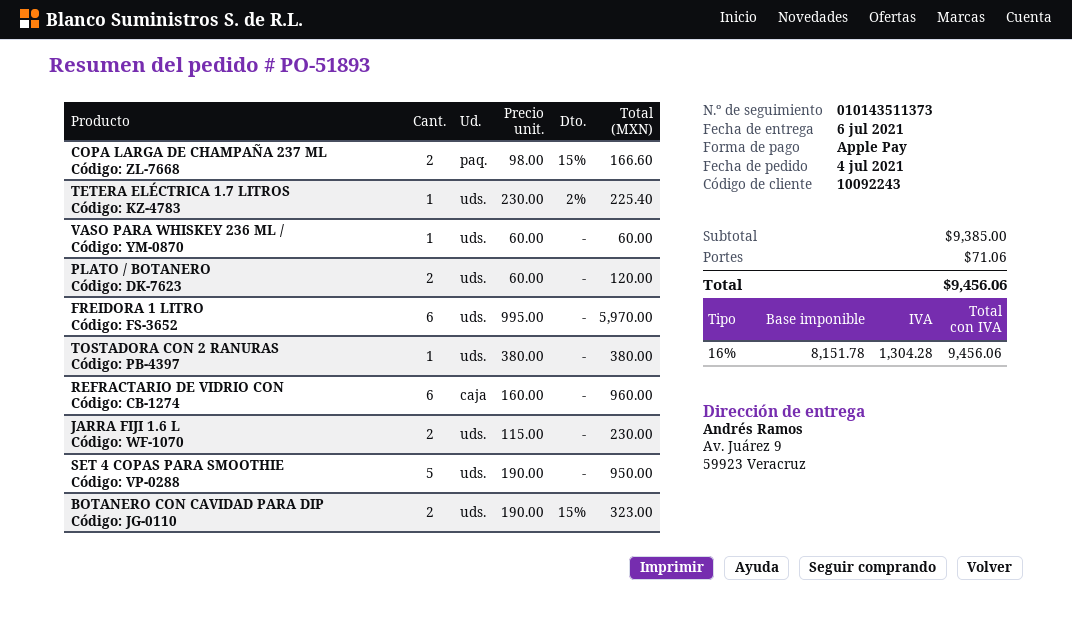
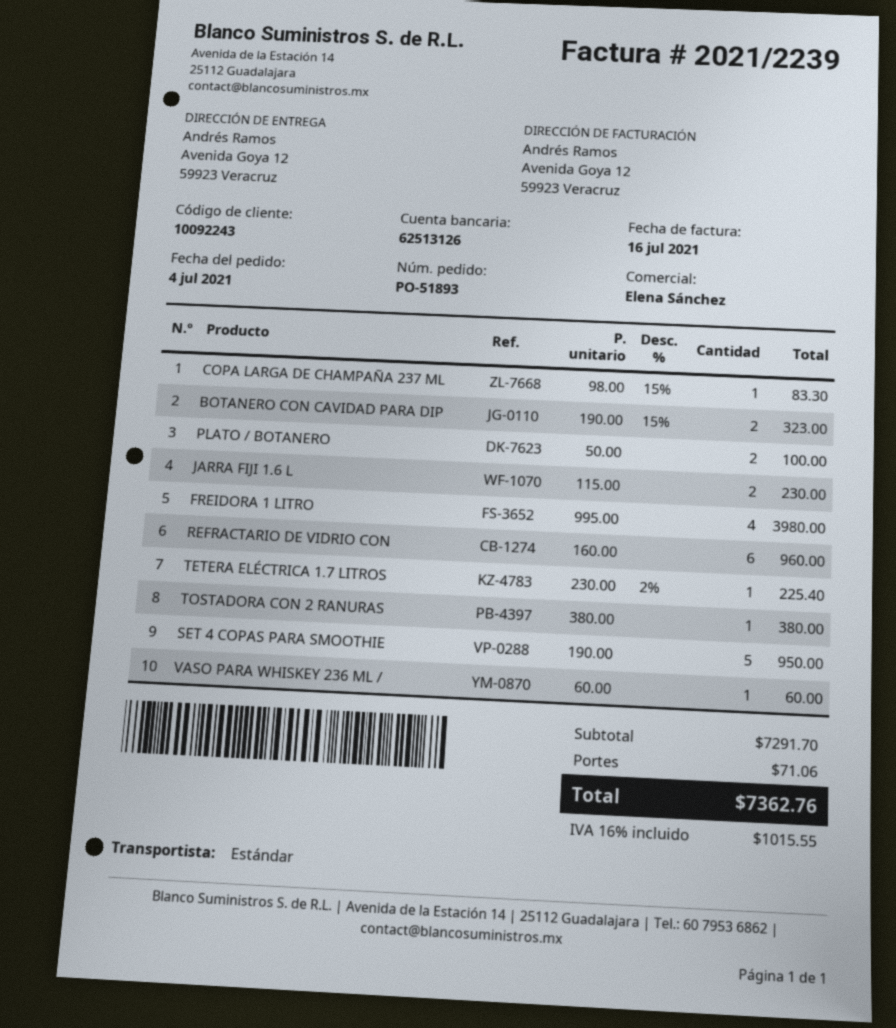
ship to: Av. Juárez 9, 59923 Veracruz -> Avenida Goya 12, 59923 Veracruz
COPA LARGA DE CHAMPAÑA 237 ML: 2 x 98.00 - 15% = 166.60 -> 1 x 98.00 - 15% = 83.30
PLATO / BOTANERO: 2 x 60.00 = 120.00 -> 2 x 50.00 = 100.00
FREIDORA 1 LITRO: 6 x 995.00 = 5970.00 -> 4 x 995.00 = 3980.00
subtotal: 9385.00 -> 7291.70
tax: 16% = 1304.28 -> 16% = 1015.55
total: 9456.06 -> 7362.76

